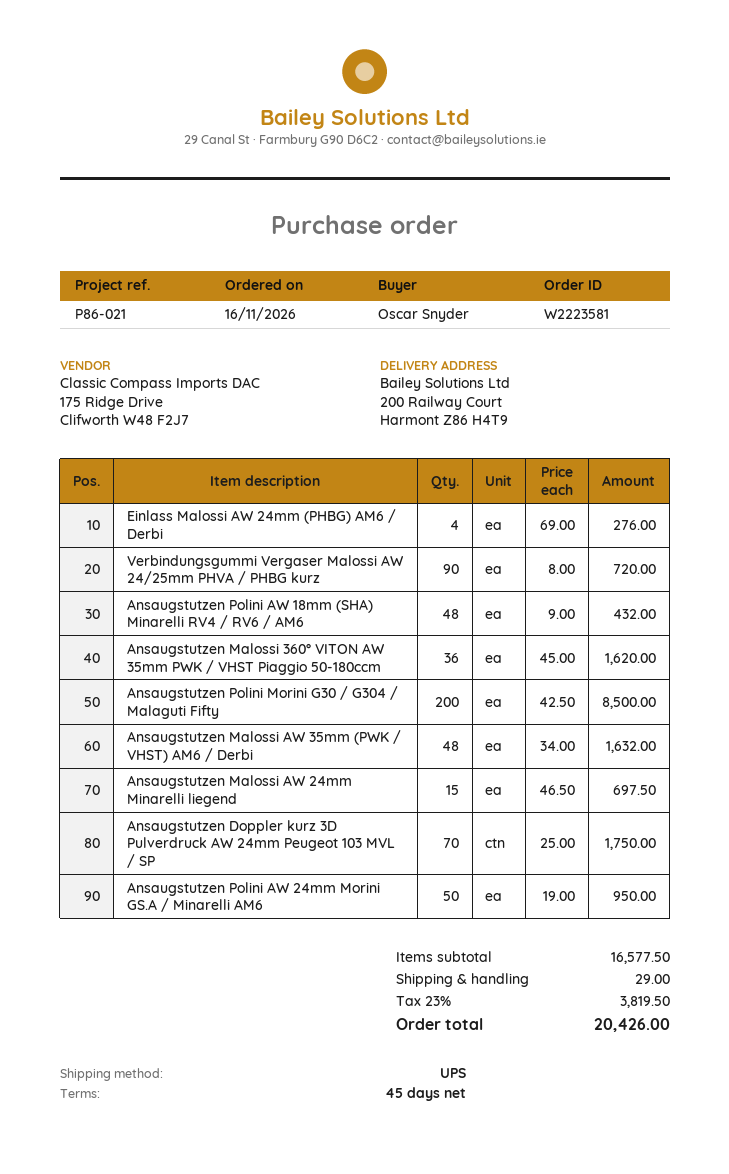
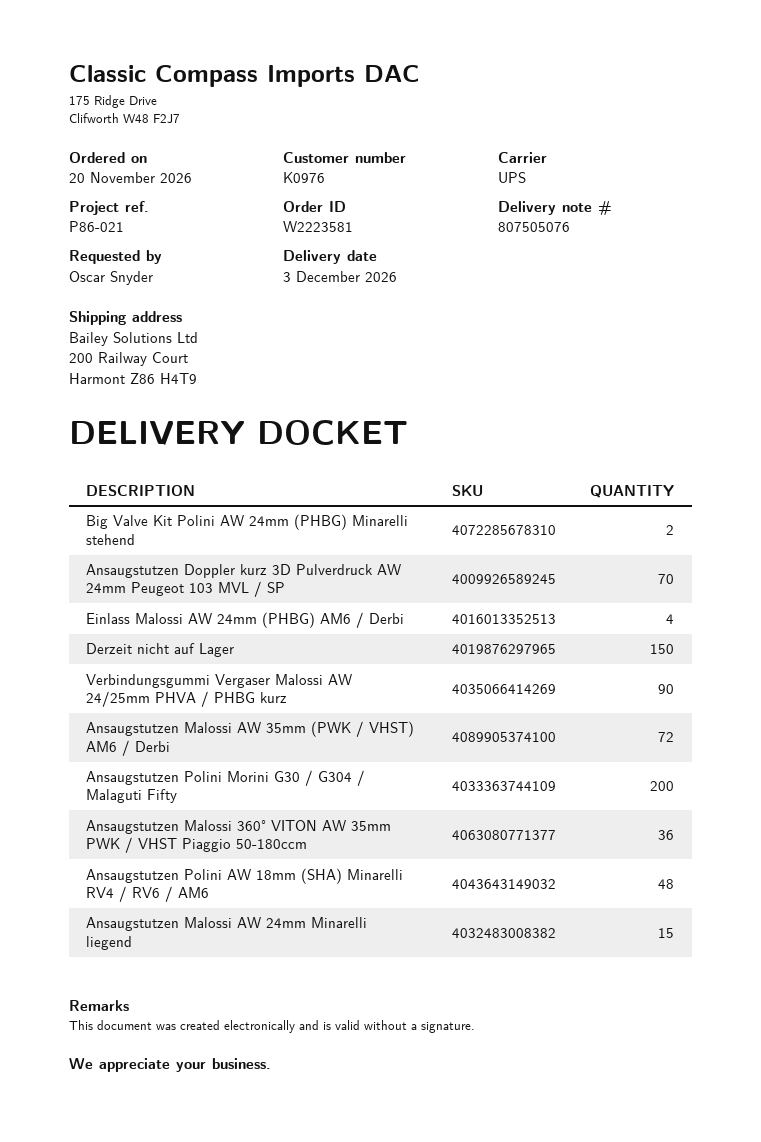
order date: 2026-11-16 -> 2026-11-20
Ansaugstutzen Malossi AW 35mm (PWK / VHST) AM6 / Derbi: 48 -> 72
Ansaugstutzen Polini AW 24mm Morini GS.A / Minarelli AM6: 50 -> none
Big Valve Kit Polini AW 24mm (PHBG) Minarelli stehend: none -> 2
Derzeit nicht auf Lager: none -> 150

